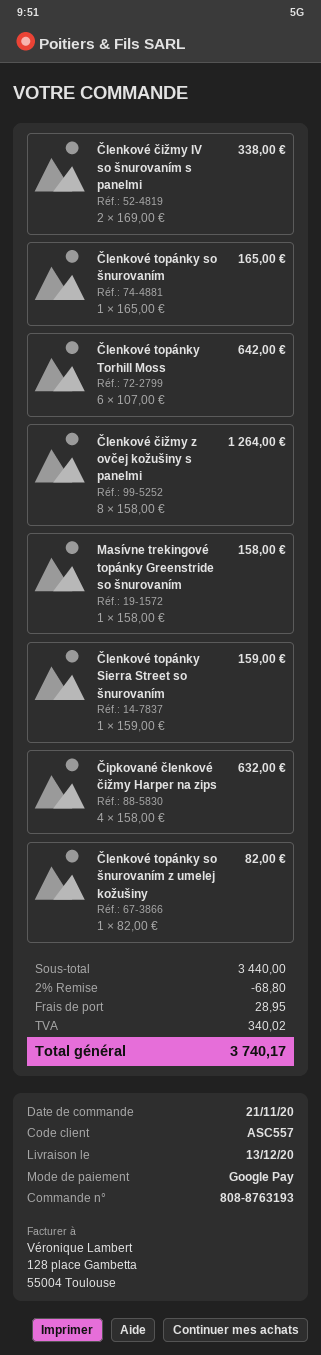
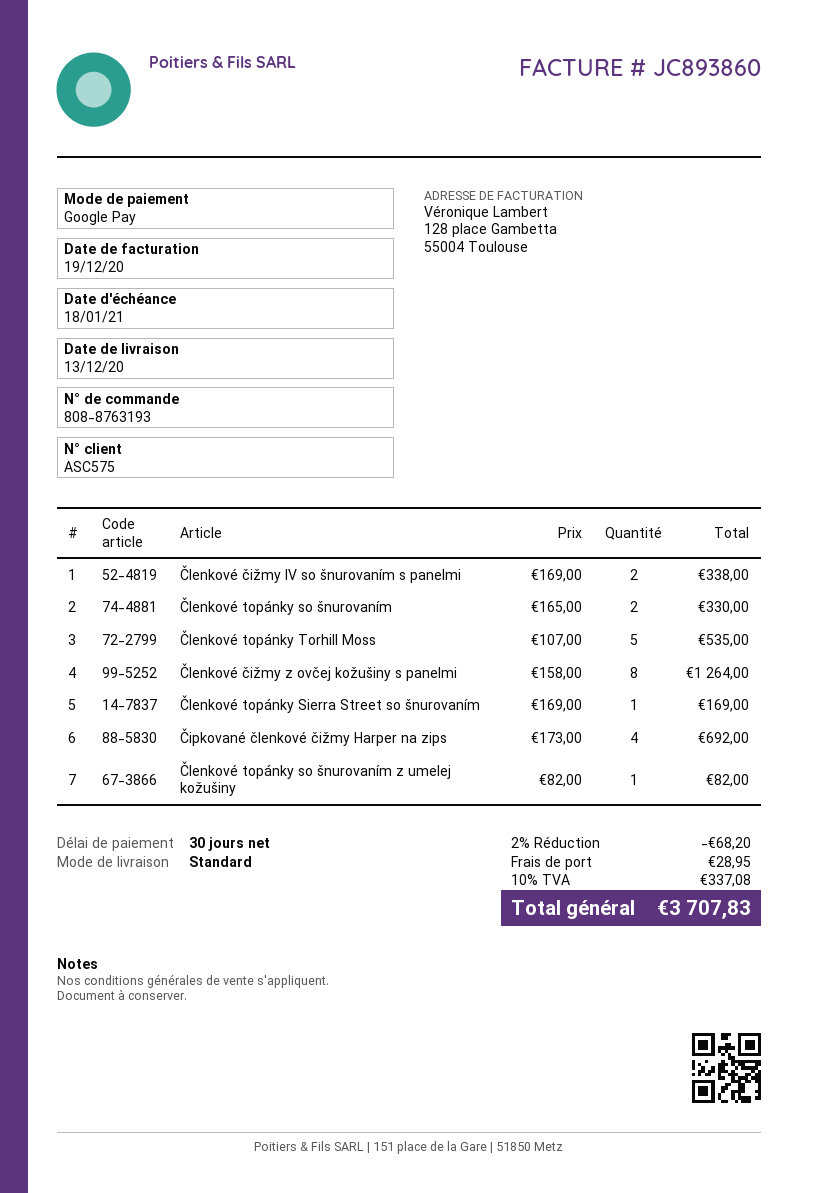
customer number: ASC557 -> ASC575
Členkové topánky so šnurovaním: 1 x 165.00 = 165.00 -> 2 x 165.00 = 330.00
Členkové topánky Torhill Moss: 6 x 107.00 = 642.00 -> 5 x 107.00 = 535.00
Masívne trekingové topánky Greenstride so šnurovaním: 1 x 158.00 = 158.00 -> none
Členkové topánky Sierra Street so šnurovaním: 1 x 159.00 = 159.00 -> 1 x 169.00 = 169.00
Čipkované členkové čižmy Harper na zips: 4 x 158.00 = 632.00 -> 4 x 173.00 = 692.00
discount: 2% = 68.80 -> 2% = 68.20
tax: 340.02 -> 337.08
total: 3740.17 -> 3707.83

